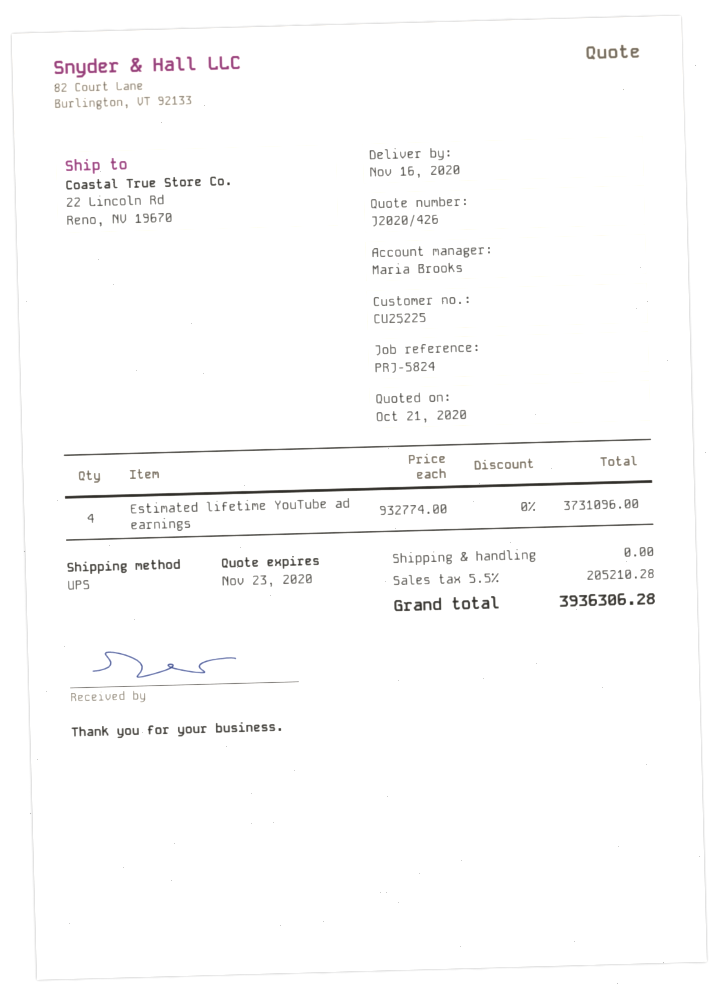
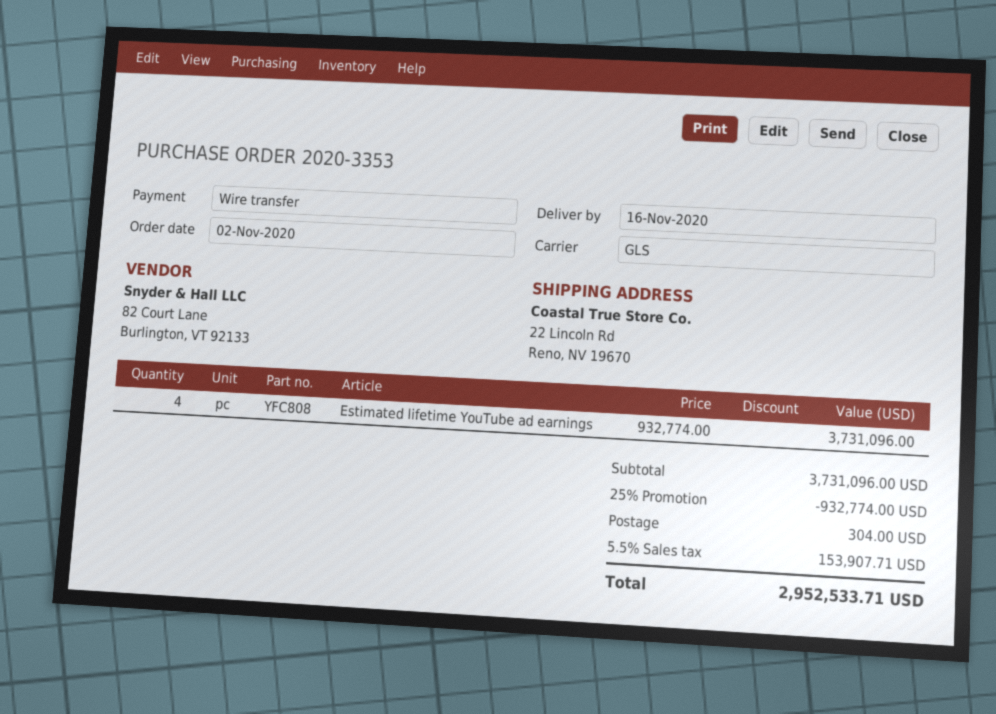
shipping method: UPS -> GLS
discount: none -> 25% = 932774.00
shipping: 0.00 -> 304.00
tax: 5.5% = 205210.28 -> 5.5% = 153907.71
total: 3936306.28 -> 2952533.71

